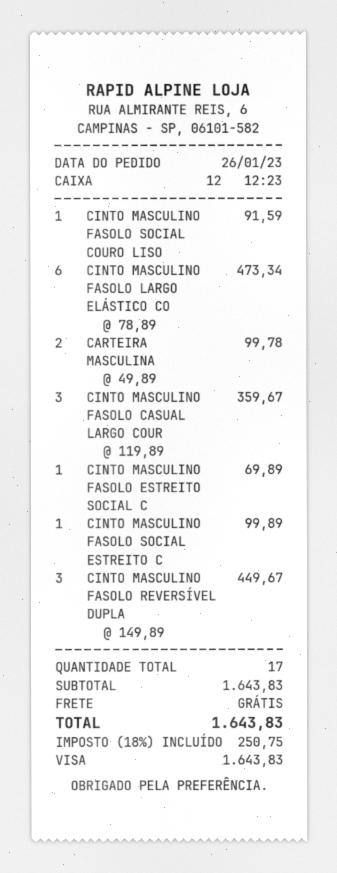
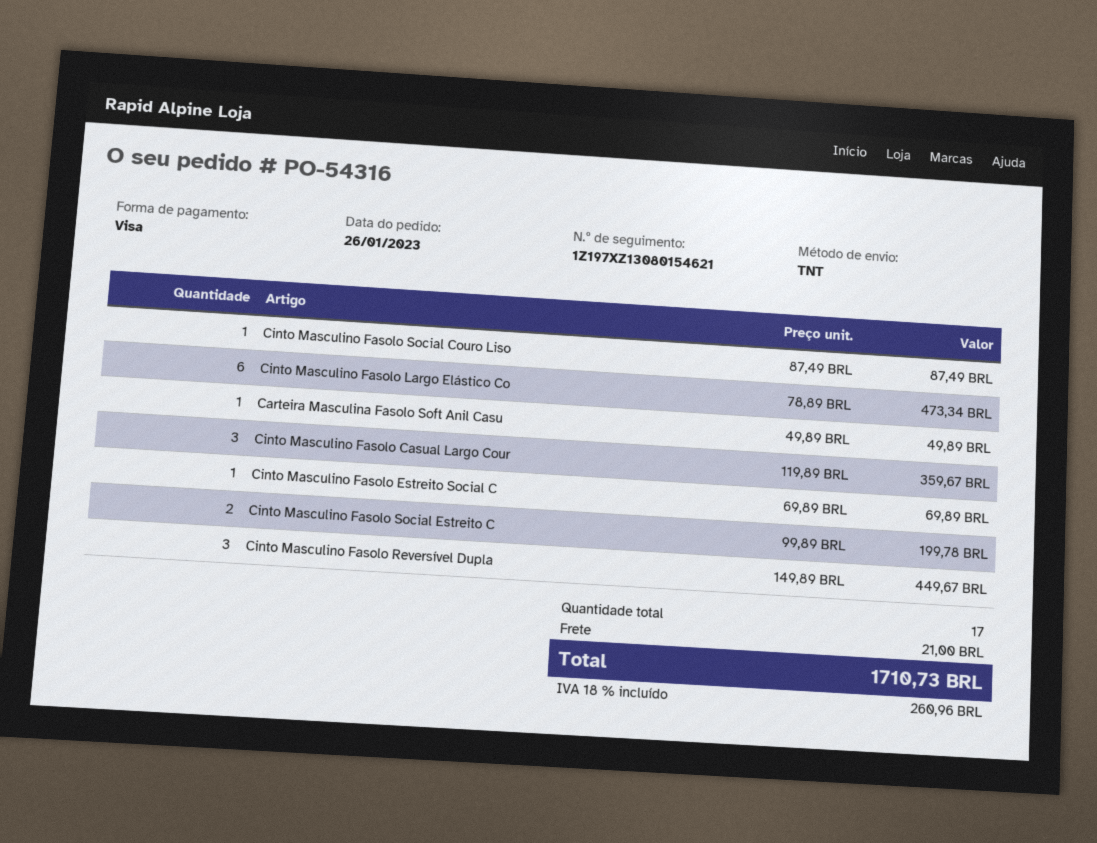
CINTO MASCULINO FASOLO SOCIAL COURO LISO: 1 x 91.59 = 91.59 -> 1 x 87.49 = 87.49
CARTEIRA MASCULINA: 2 x 49.89 = 99.78 -> 1 x 49.89 = 49.89
CINTO MASCULINO FASOLO SOCIAL ESTREITO C: 1 x 99.89 = 99.89 -> 2 x 99.89 = 199.78
shipping: 0.00 -> 21.00
tax: 18% = 250.75 -> 18% = 260.96
total: 1643.83 -> 1710.73

